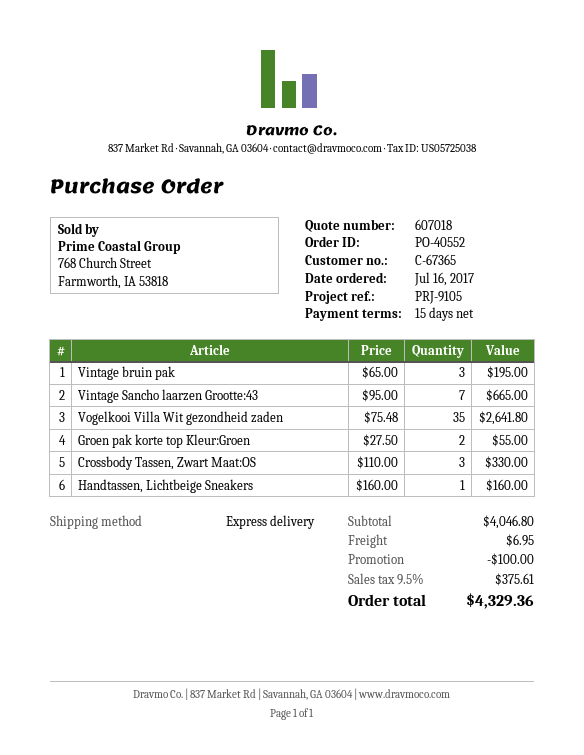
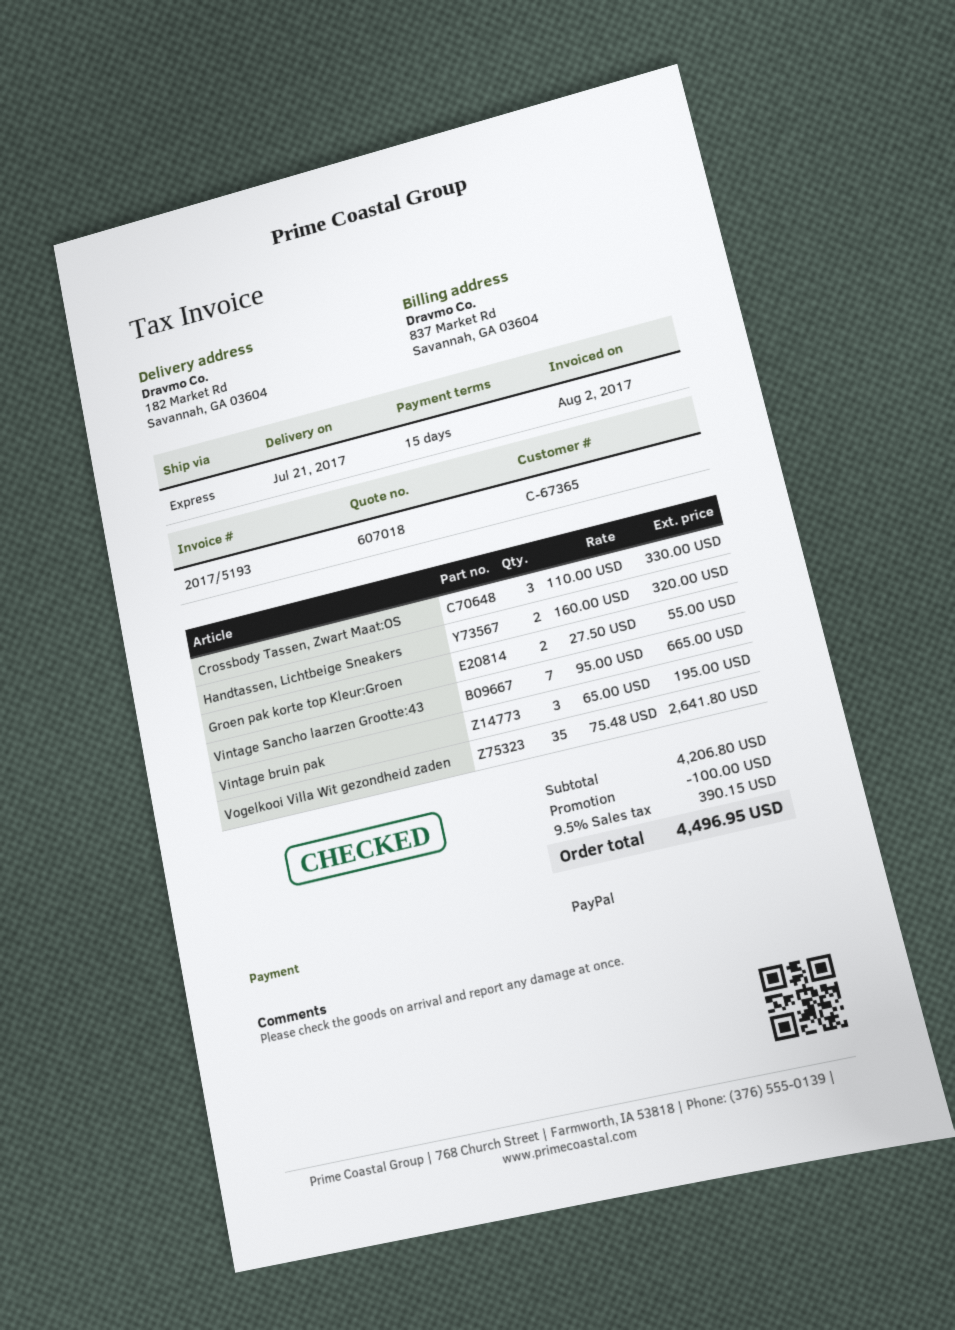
Handtassen, Lichtbeige Sneakers: 1 x 160.00 = 160.00 -> 2 x 160.00 = 320.00
subtotal: 4046.80 -> 4206.80
shipping: 6.95 -> none
tax: 9.5% = 375.61 -> 9.5% = 390.15
total: 4329.36 -> 4496.95

